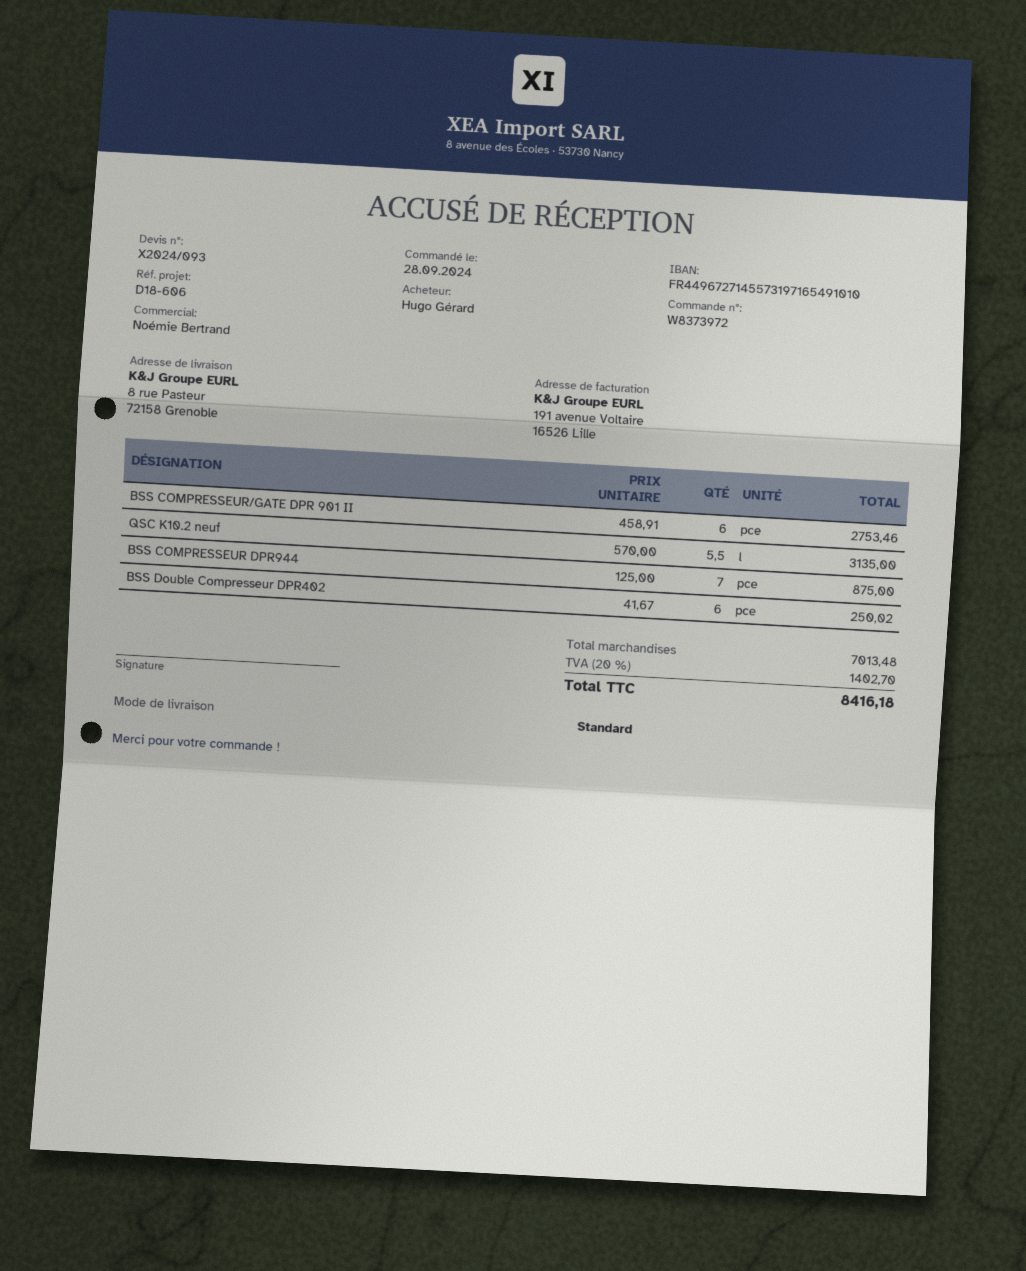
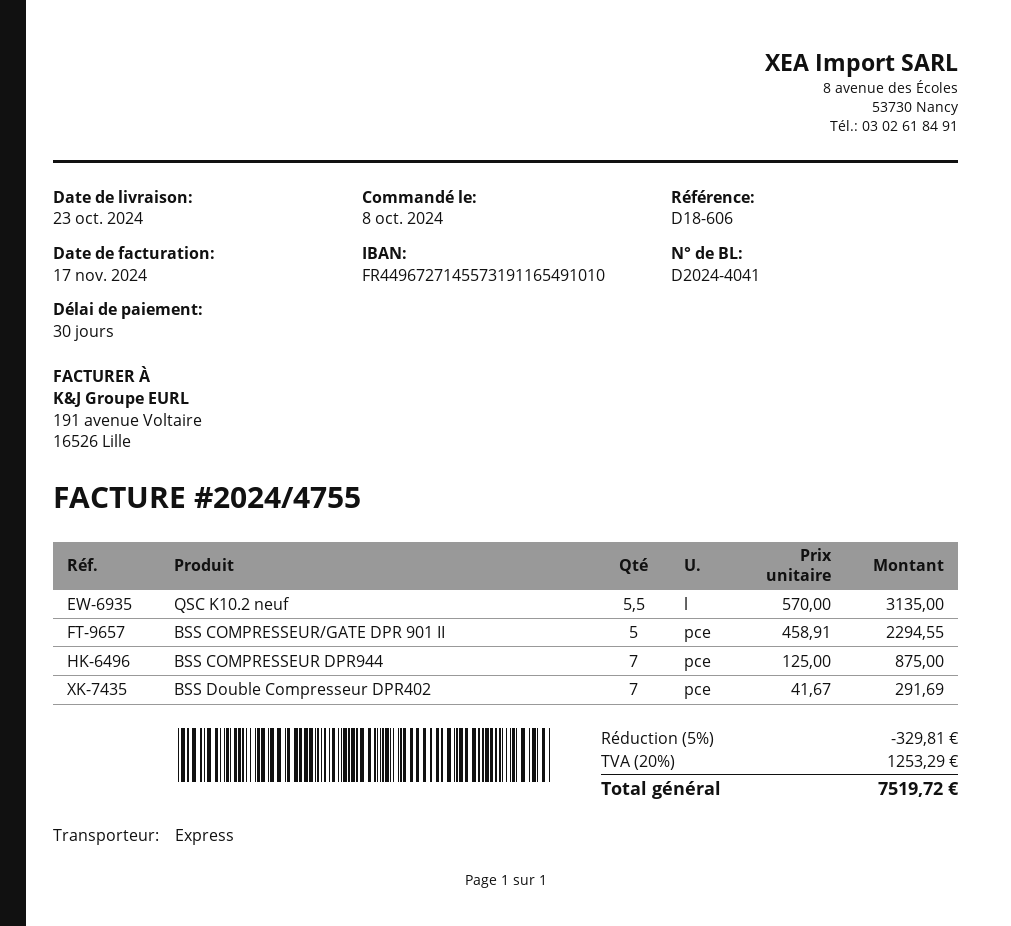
order date: 2024-09-28 -> 2024-10-08
bank account: FR4496727145573197165491010 -> FR4496727145573191165491010
shipping method: standard -> express
BSS COMPRESSEUR/GATE DPR 901 II: 6 x 458.91 = 2753.46 -> 5 x 458.91 = 2294.55
BSS Double Compresseur DPR402: 6 x 41.67 = 250.02 -> 7 x 41.67 = 291.69
discount: none -> 5% = 329.81
tax: 20% = 1402.70 -> 20% = 1253.29
total: 8416.18 -> 7519.72

